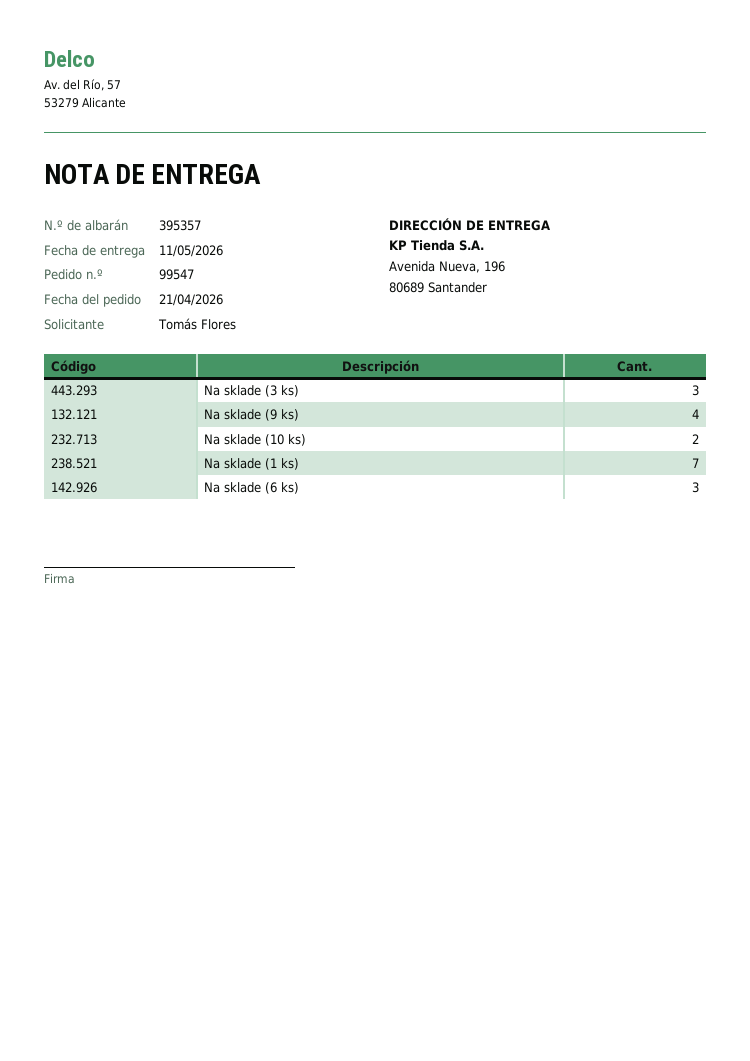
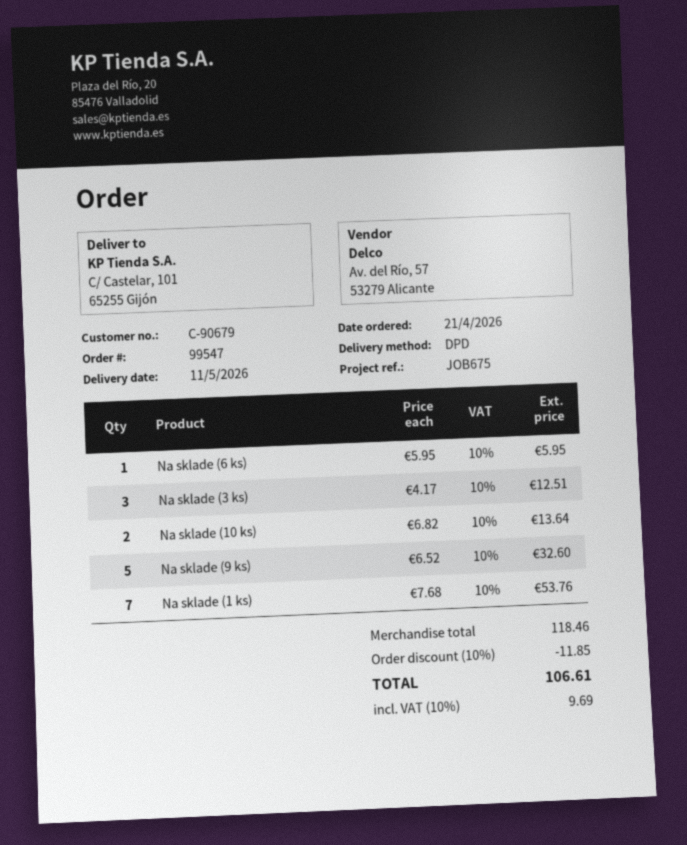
ship to: Avenida Nueva, 196, 80689 Santander -> C/ Castelar, 101, 65255 Gijón
Na sklade (9 ks): 4 -> 5
Na sklade (6 ks): 3 -> 1

